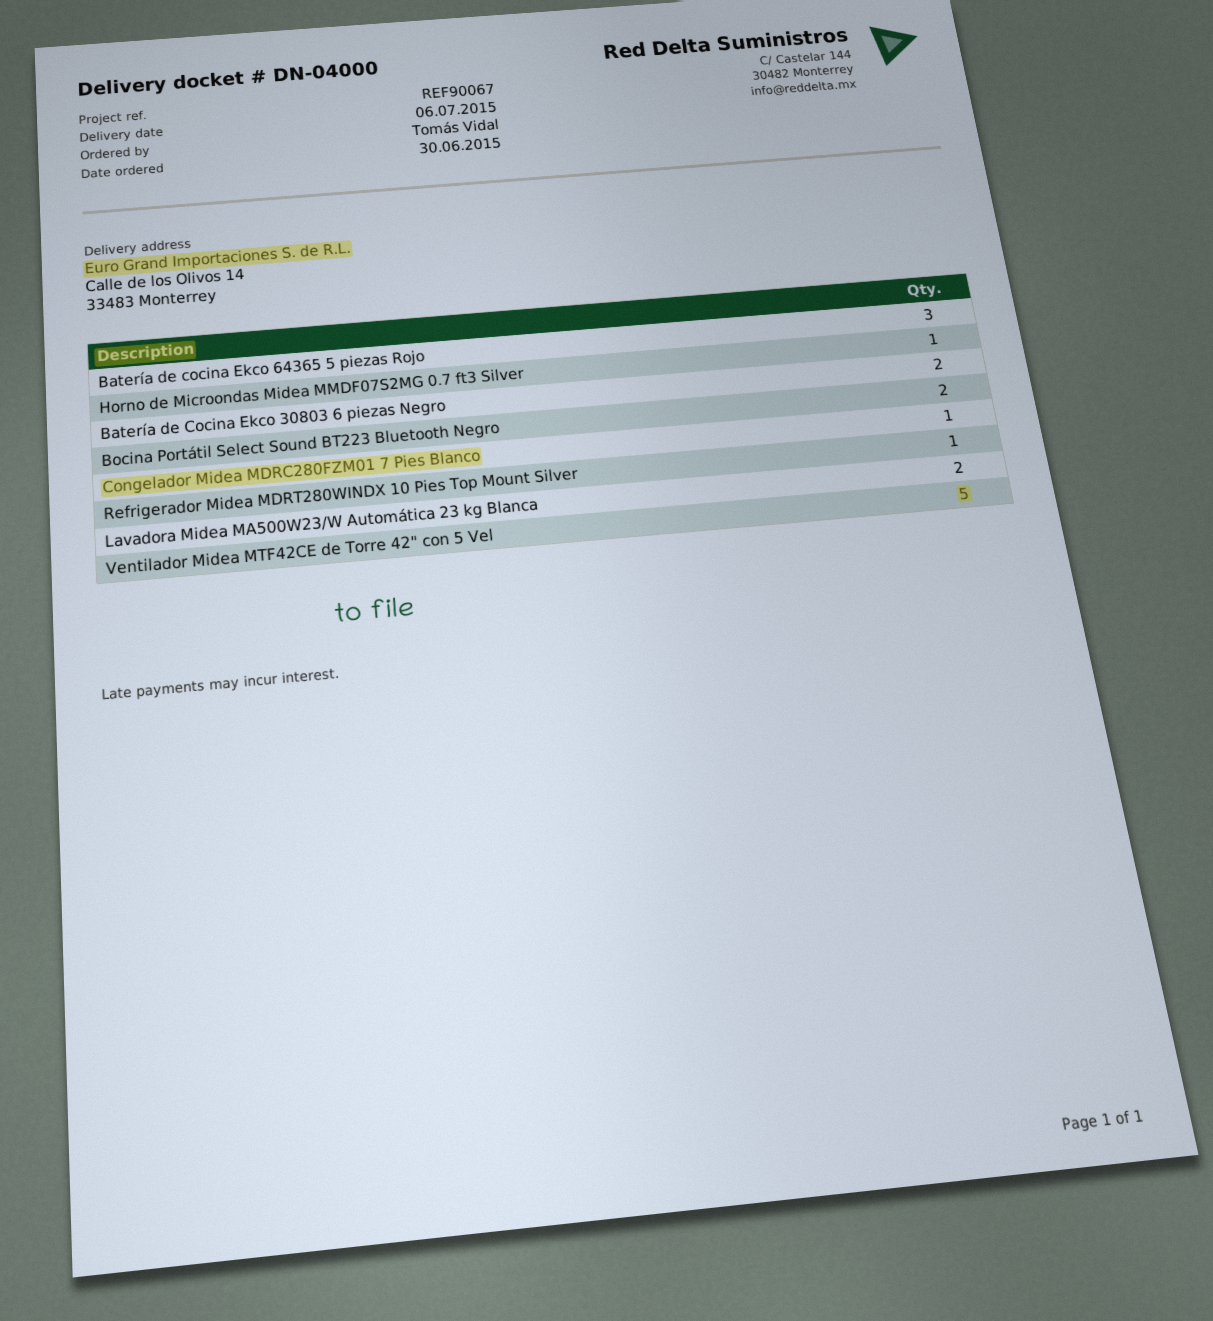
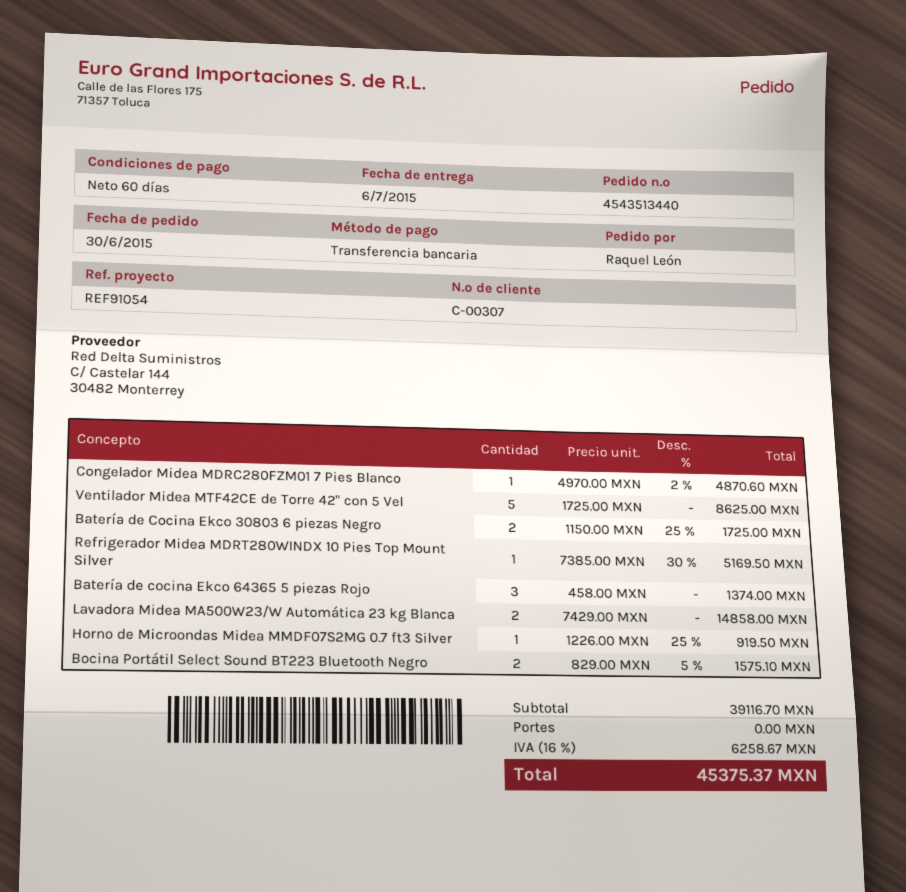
reference: REF90067 -> REF91054
ordered by: Tomás Vidal -> Raquel León

